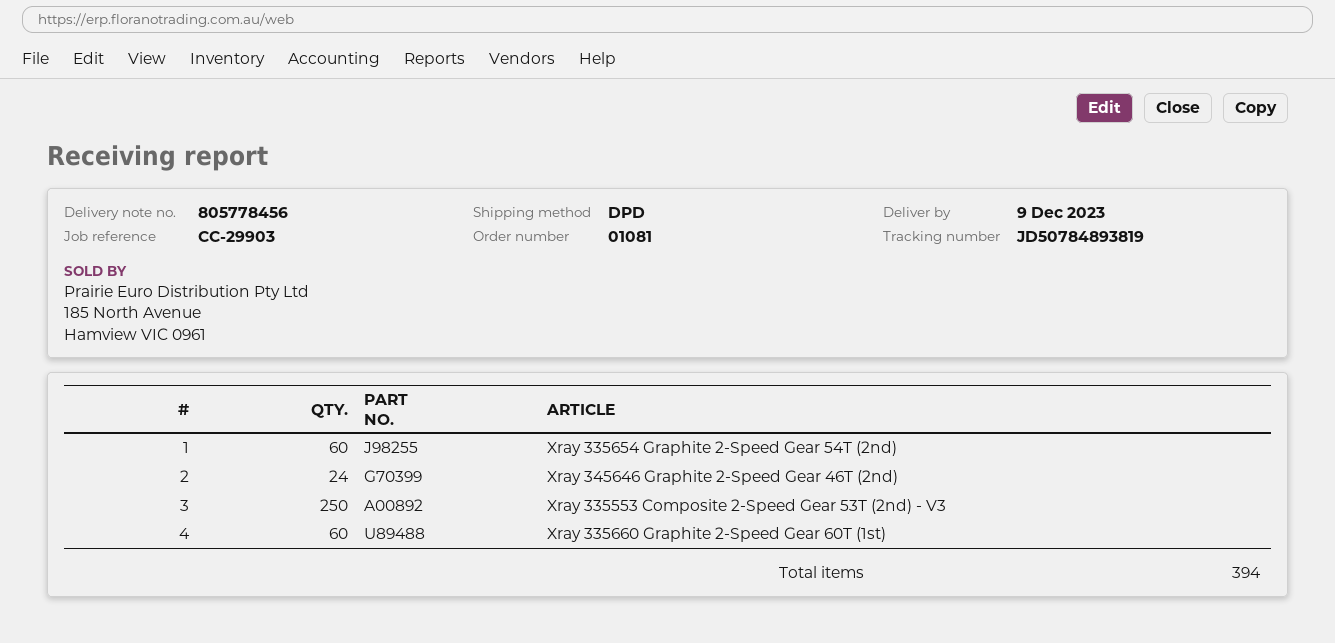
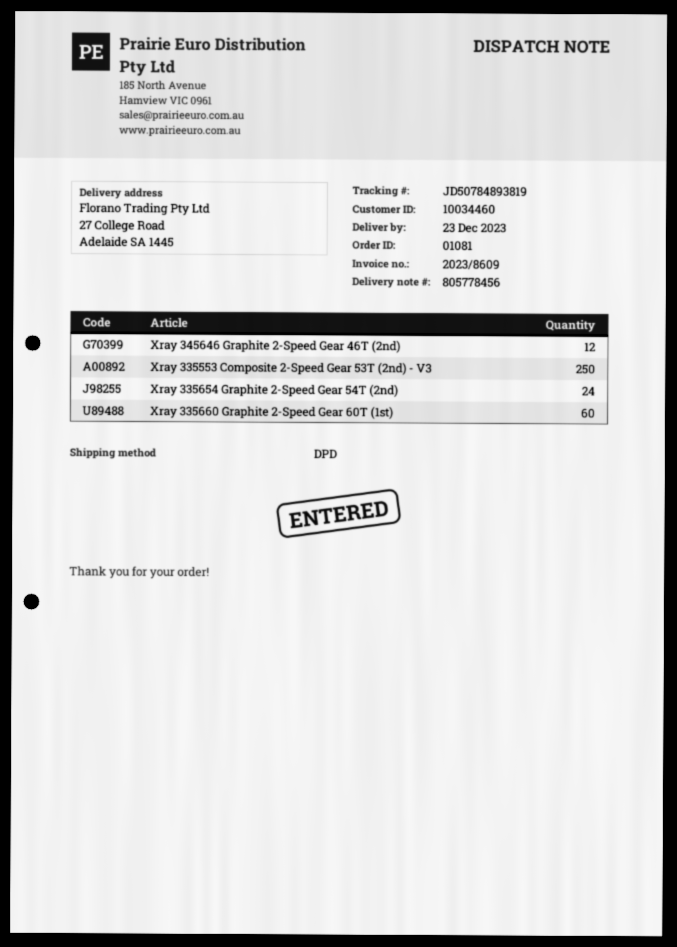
delivery date: 2023-12-09 -> 2023-12-23
Xray 335654 Graphite 2-Speed Gear 54T (2nd): 60 -> 24
Xray 345646 Graphite 2-Speed Gear 46T (2nd): 24 -> 12

